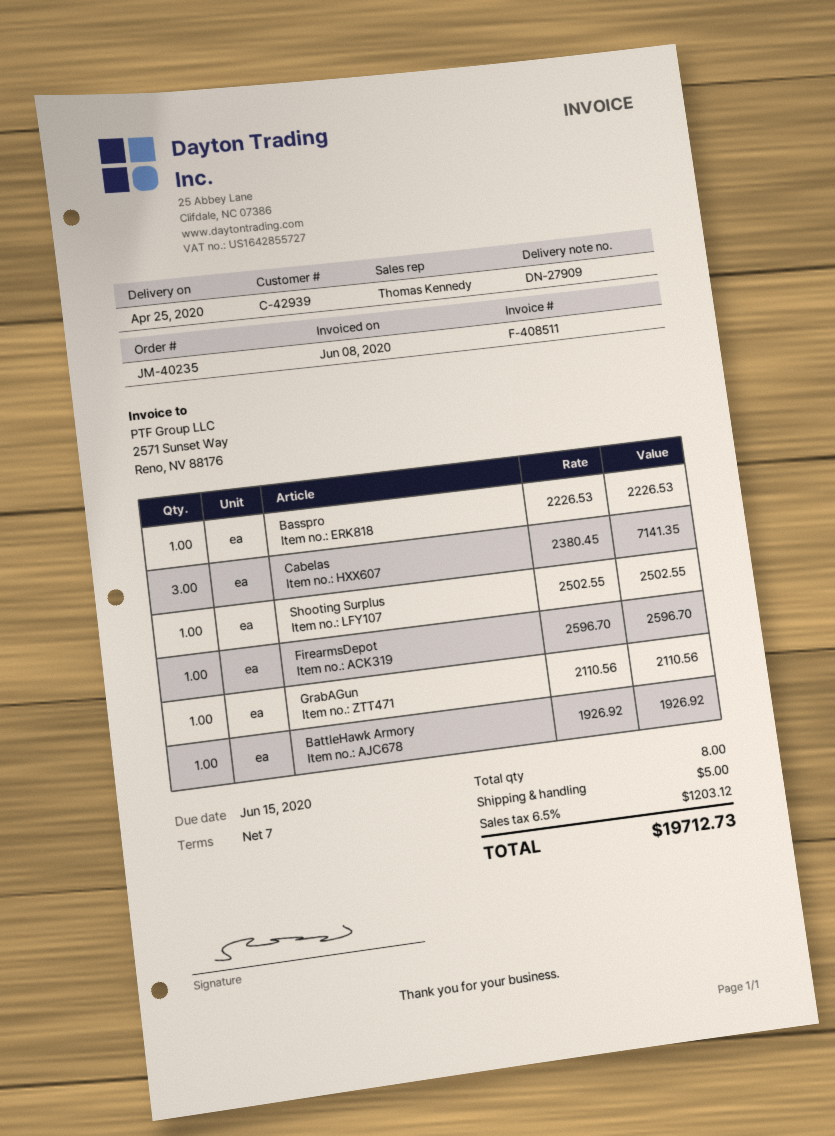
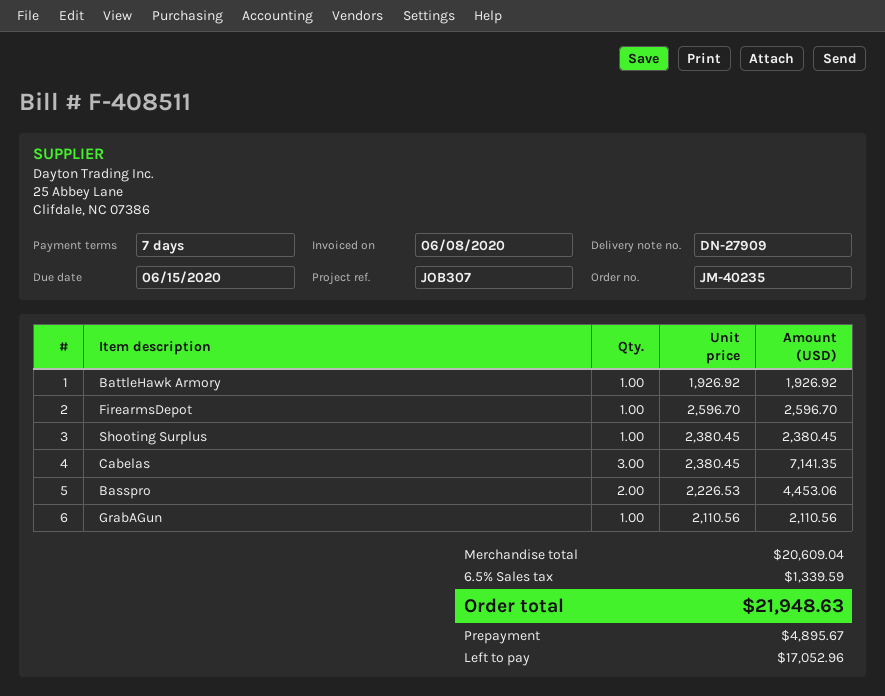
Basspro: 1 x 2226.53 = 2226.53 -> 2 x 2226.53 = 4453.06
Shooting Surplus: 1 x 2502.55 = 2502.55 -> 1 x 2380.45 = 2380.45
shipping: 5.00 -> none
tax: 6.5% = 1203.12 -> 6.5% = 1339.59
total: 19712.73 -> 21948.63

